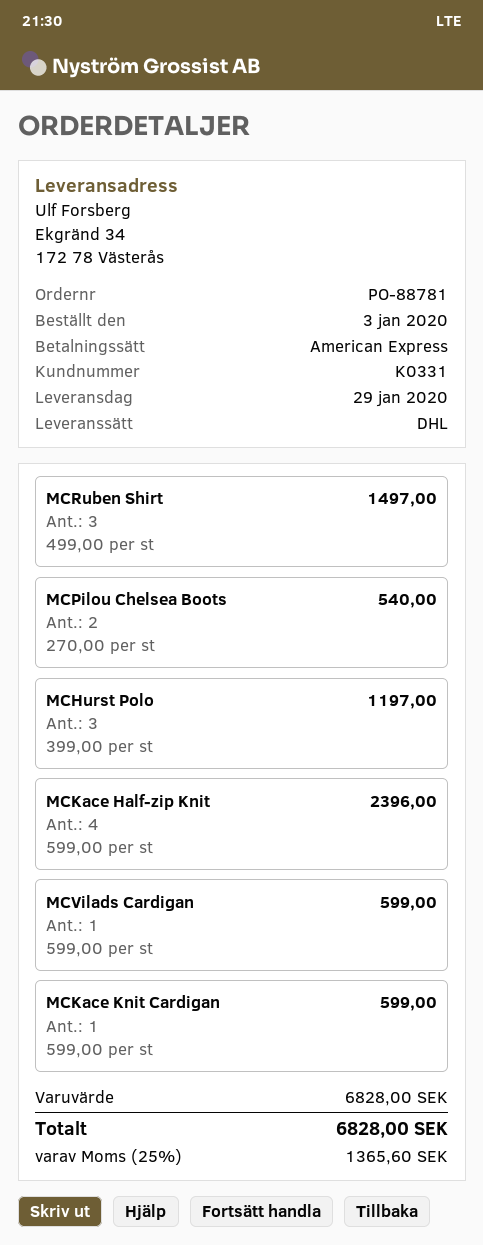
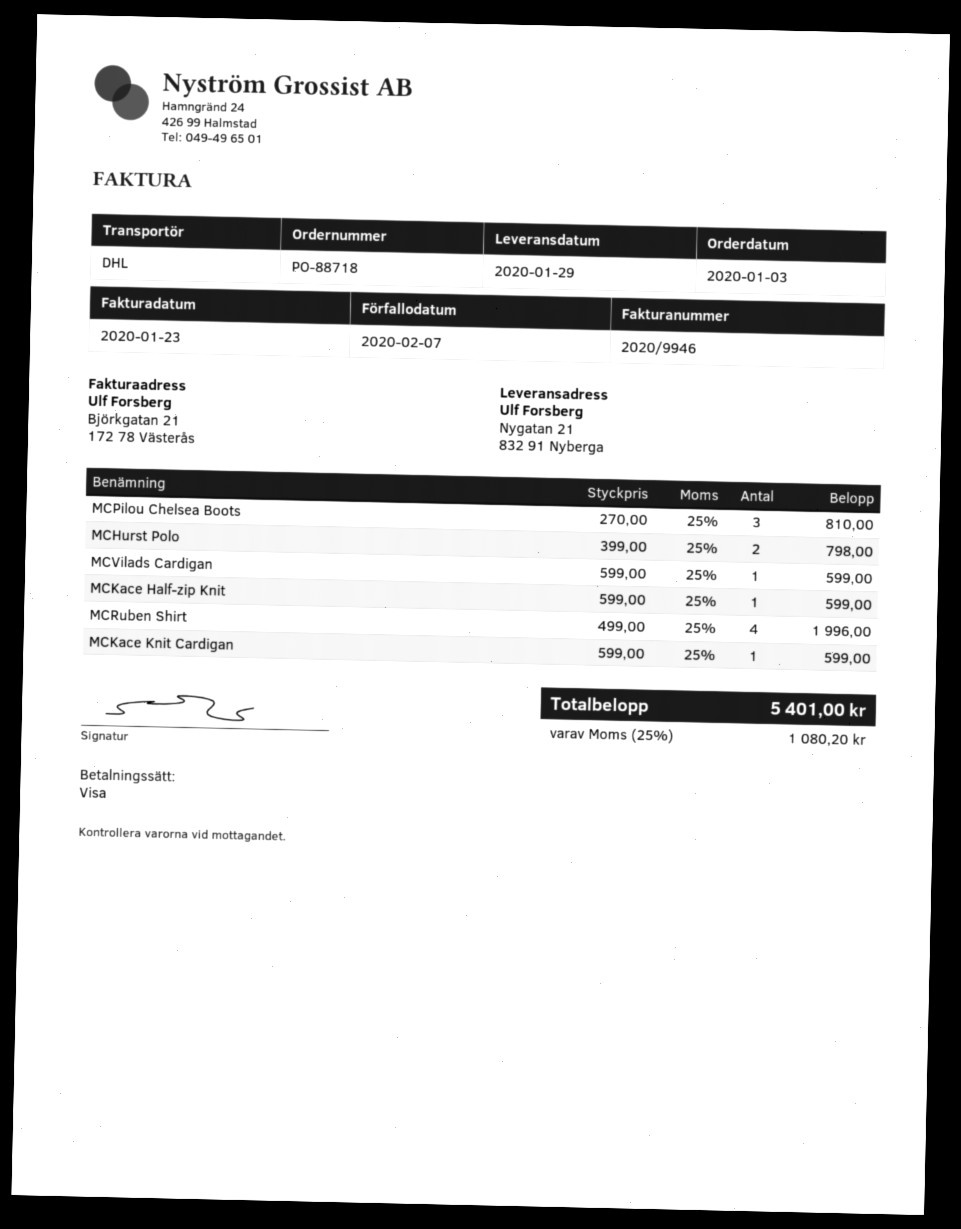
order number: PO-88781 -> PO-88718
payment method: American Express -> Visa
ship to: Ekgränd 34, 172 78 Västerås -> Nygatan 21, 832 91 Nyberga
MCRuben Shirt: 3 x 499.00 = 1497.00 -> 4 x 499.00 = 1996.00
MCPilou Chelsea Boots: 2 x 270.00 = 540.00 -> 3 x 270.00 = 810.00
MCHurst Polo: 3 x 399.00 = 1197.00 -> 2 x 399.00 = 798.00
MCKace Half-zip Knit: 4 x 599.00 = 2396.00 -> 1 x 599.00 = 599.00
tax: 25% = 1365.60 -> 25% = 1080.20
total: 6828.00 -> 5401.00

